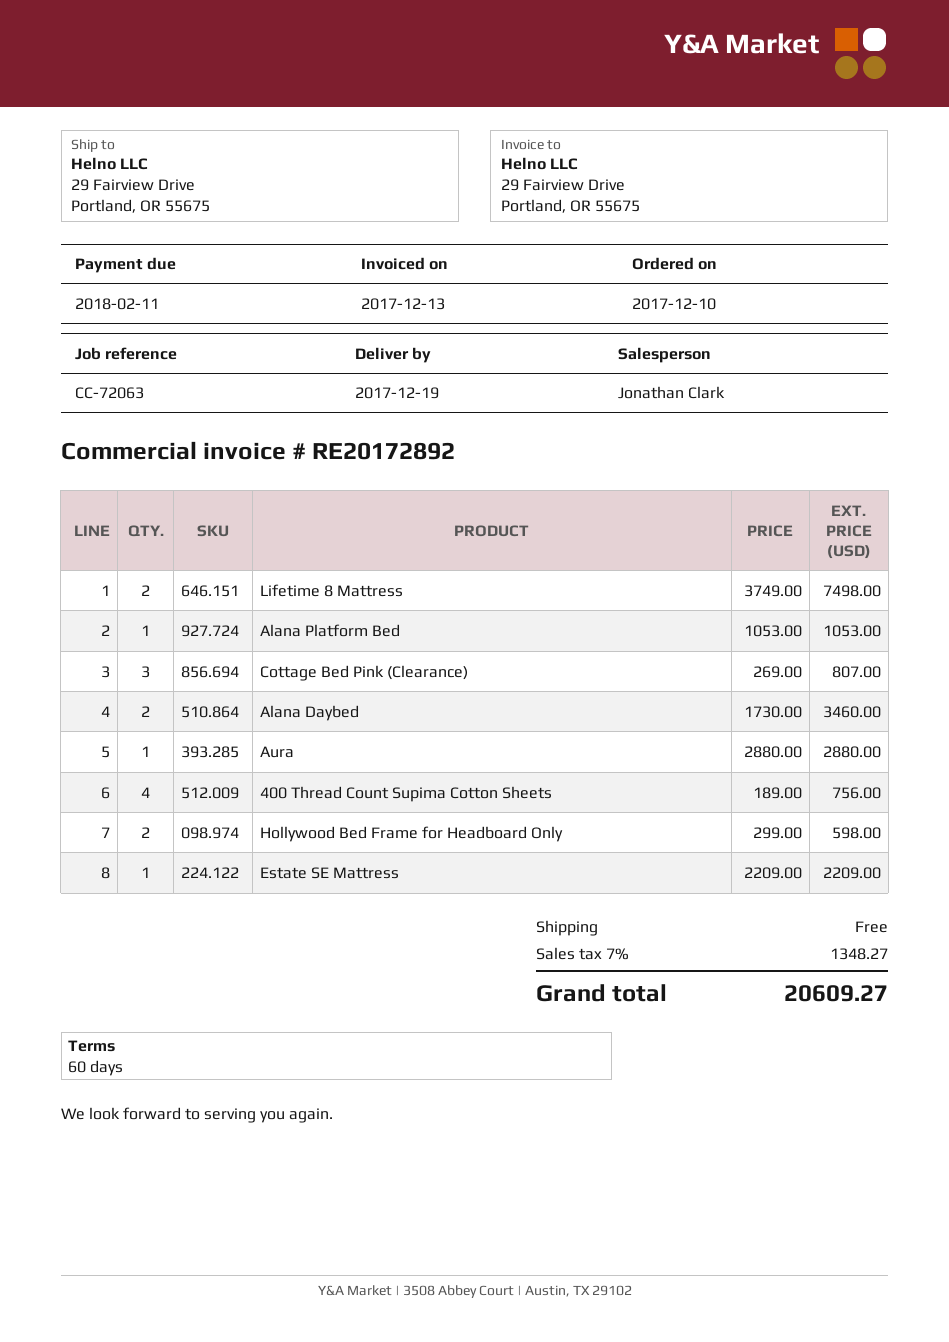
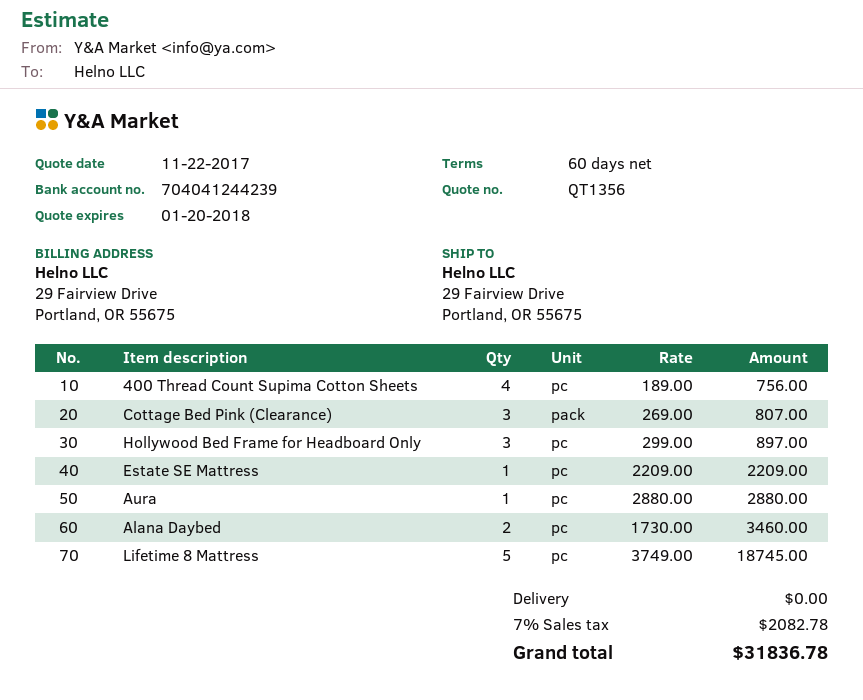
Lifetime 8 Mattress: 2 x 3749.00 = 7498.00 -> 5 x 3749.00 = 18745.00
Alana Platform Bed: 1 x 1053.00 = 1053.00 -> none
Hollywood Bed Frame for Headboard Only: 2 x 299.00 = 598.00 -> 3 x 299.00 = 897.00
tax: 7% = 1348.27 -> 7% = 2082.78
total: 20609.27 -> 31836.78

